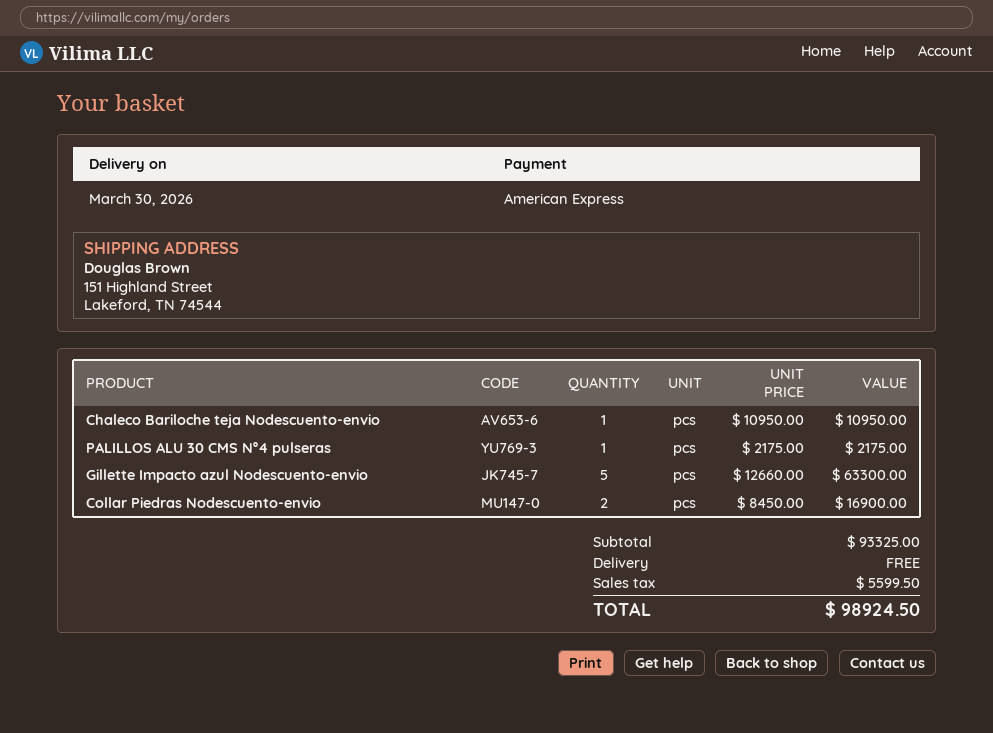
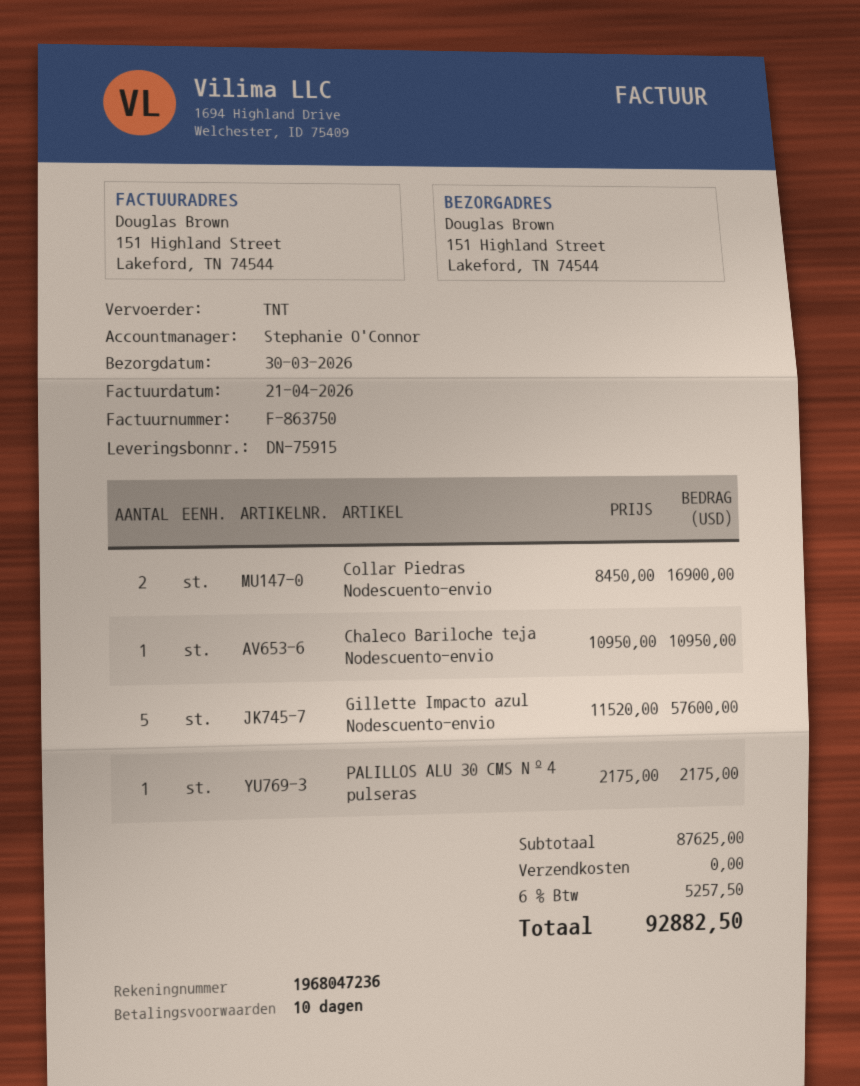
Gillette Impacto azul Nodescuento-envio: 5 x 12660.00 = 63300.00 -> 5 x 11520.00 = 57600.00
subtotal: 93325.00 -> 87625.00
tax: 5599.50 -> 5257.50
total: 98924.50 -> 92882.50

